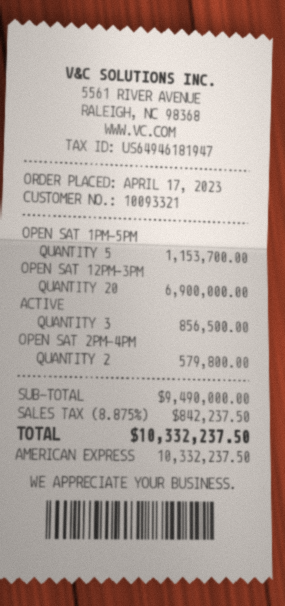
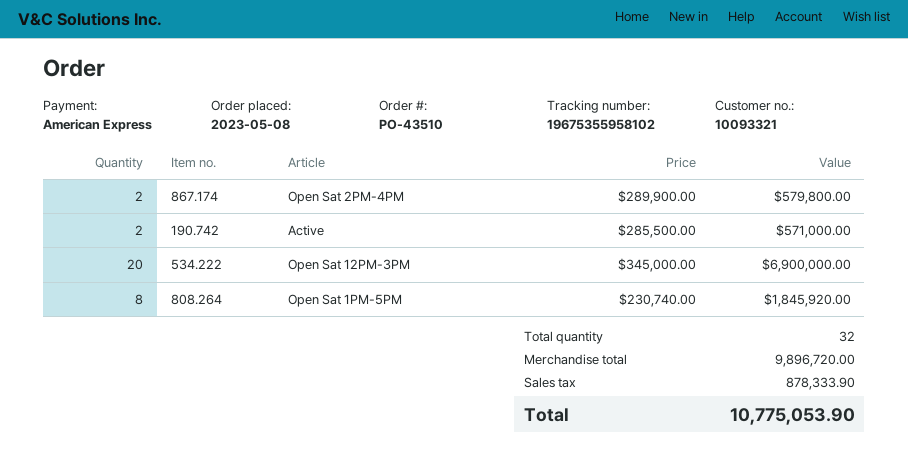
order date: 2023-04-17 -> 2023-05-08
OPEN SAT 1PM-5PM: 5 for 1153700.00 -> 8 for 1845920.00
ACTIVE: 3 for 856500.00 -> 2 for 571000.00
subtotal: 9490000.00 -> 9896720.00
tax: 842237.50 -> 878333.90
total: 10332237.50 -> 10775053.90

